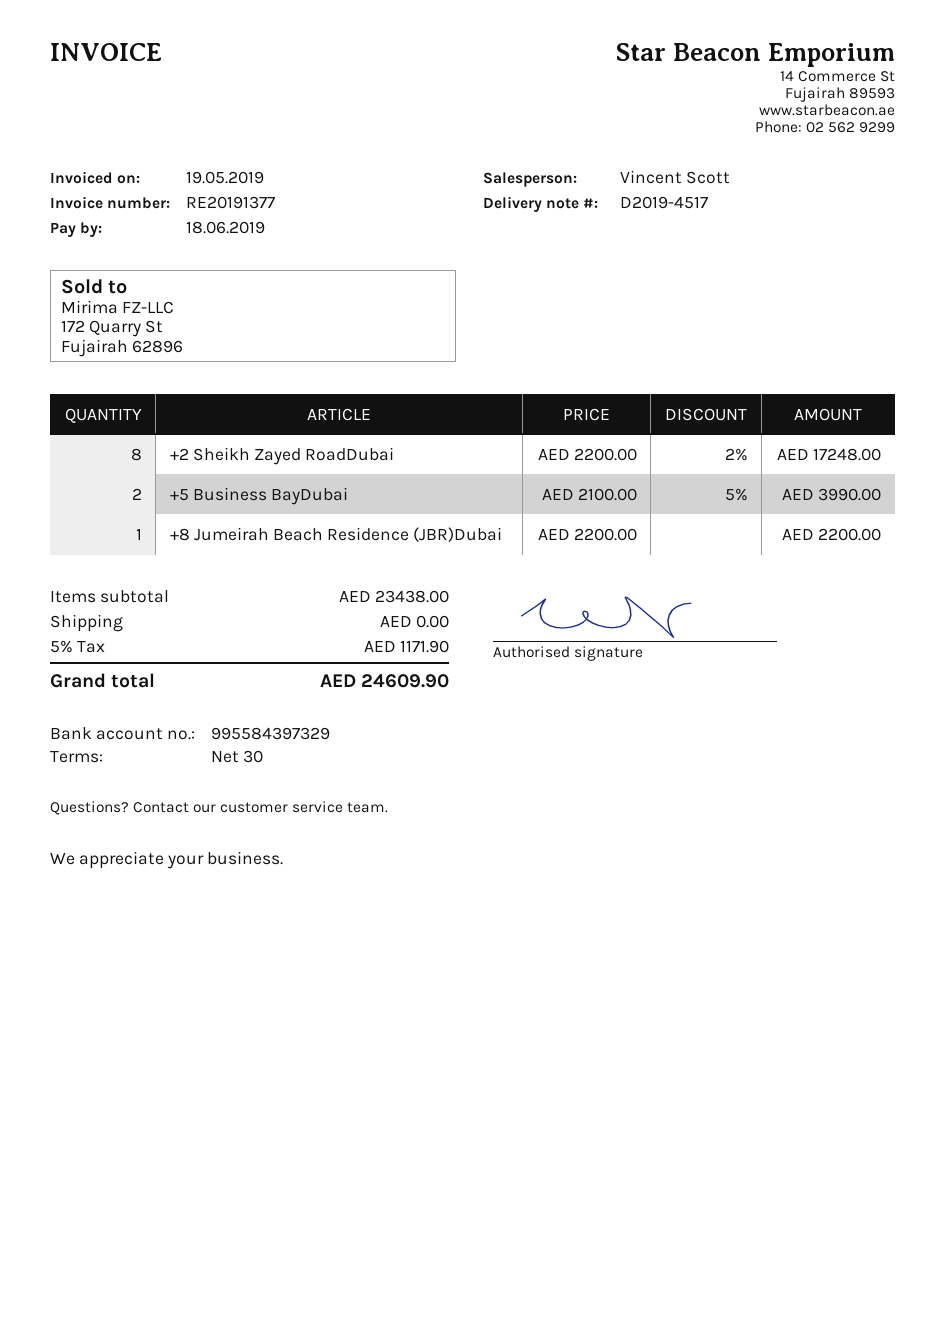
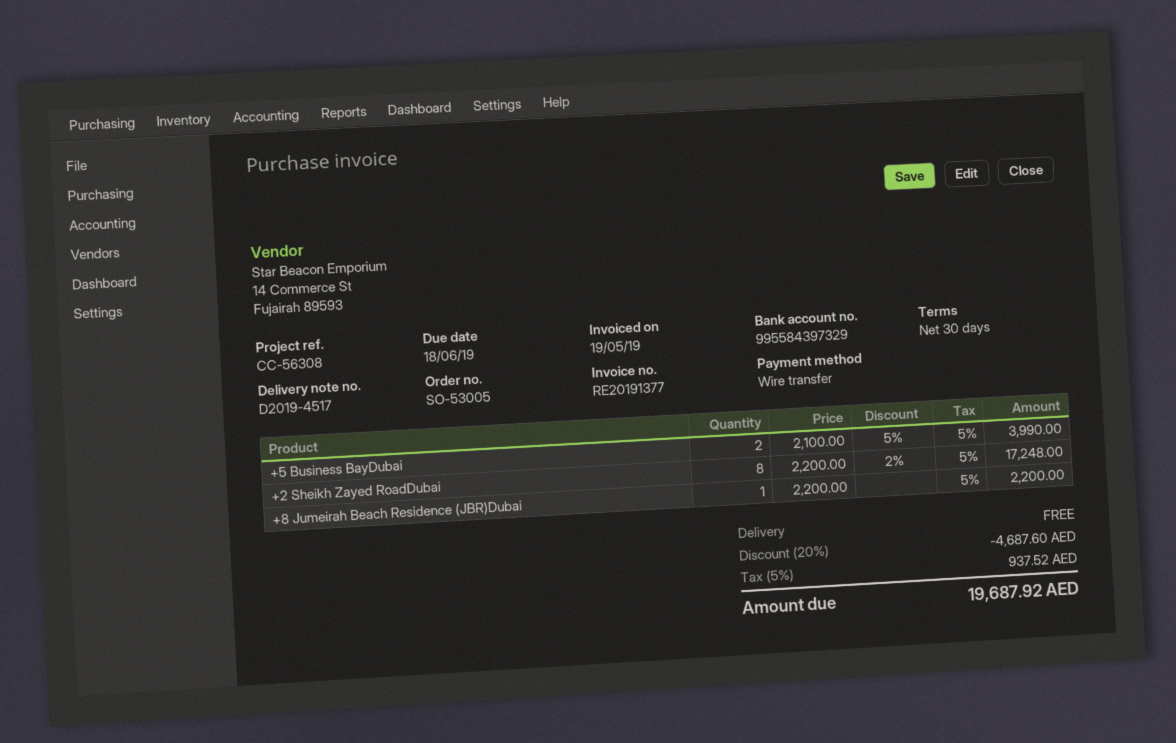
discount: none -> 20% = 4687.60
tax: 5% = 1171.90 -> 5% = 937.52
total: 24609.90 -> 19687.92

